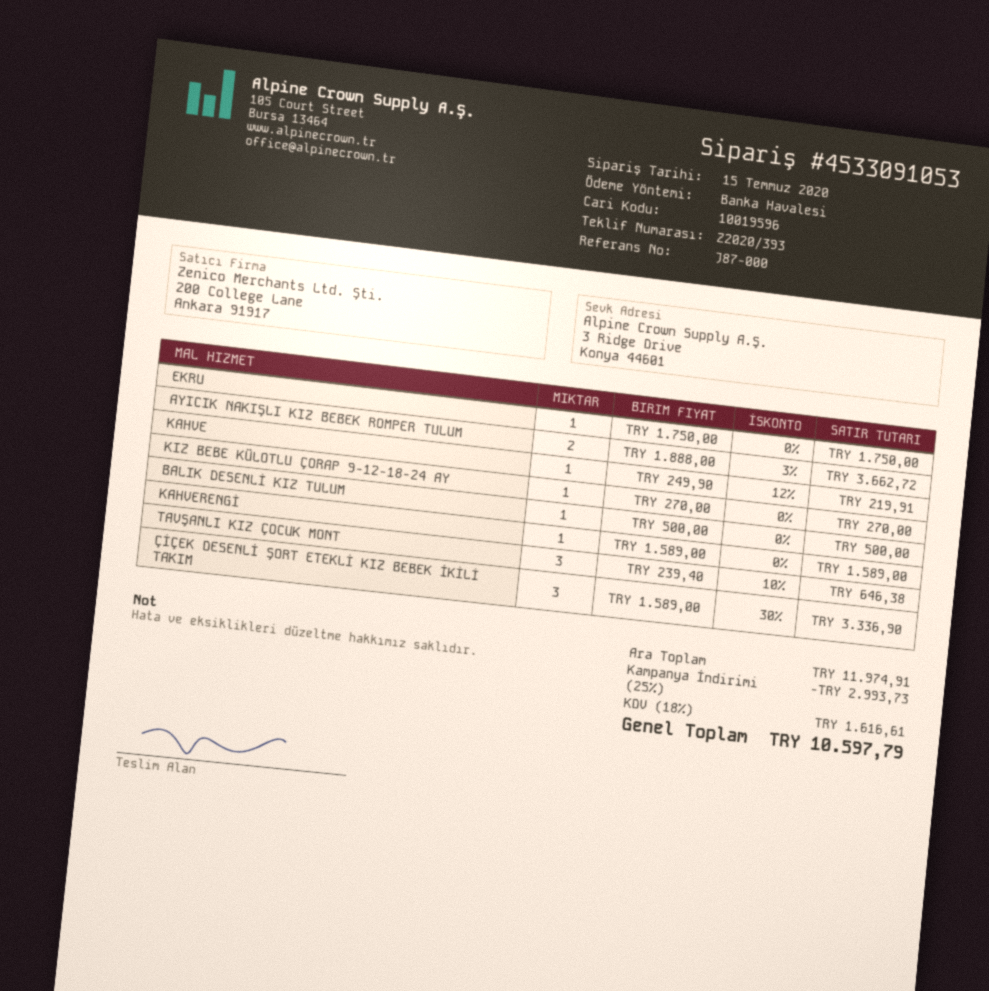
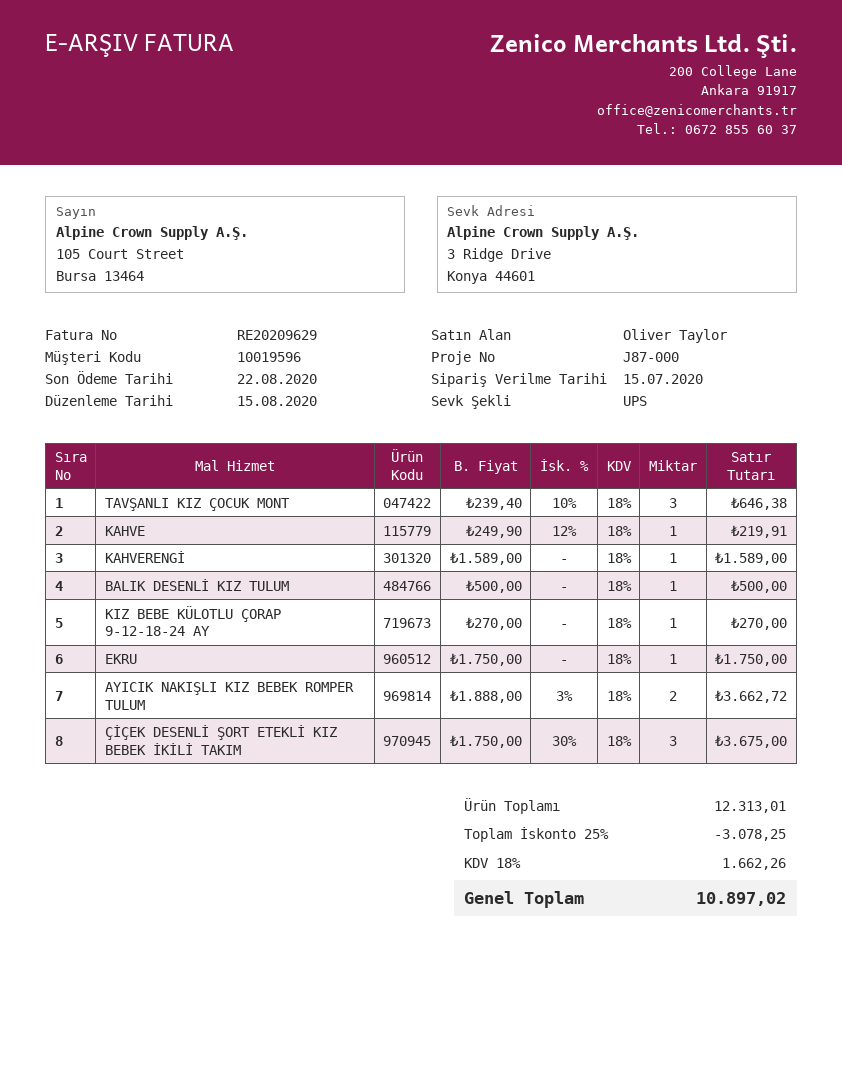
ÇİÇEK DESENLİ ŞORT ETEKLİ KIZ BEBEK İKİLİ TAKIM: 3 x 1589.00 - 30% = 3336.90 -> 3 x 1750.00 - 30% = 3675.00
subtotal: 11974.91 -> 12313.01
discount: 25% = 2993.73 -> 25% = 3078.25
tax: 18% = 1616.61 -> 18% = 1662.26
total: 10597.79 -> 10897.02

